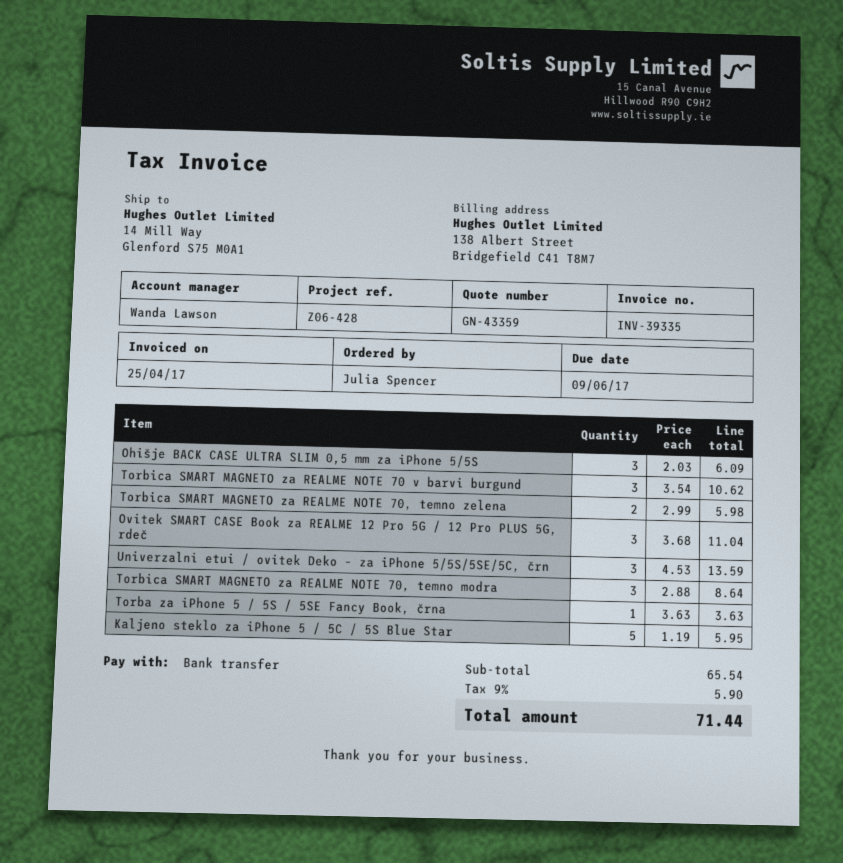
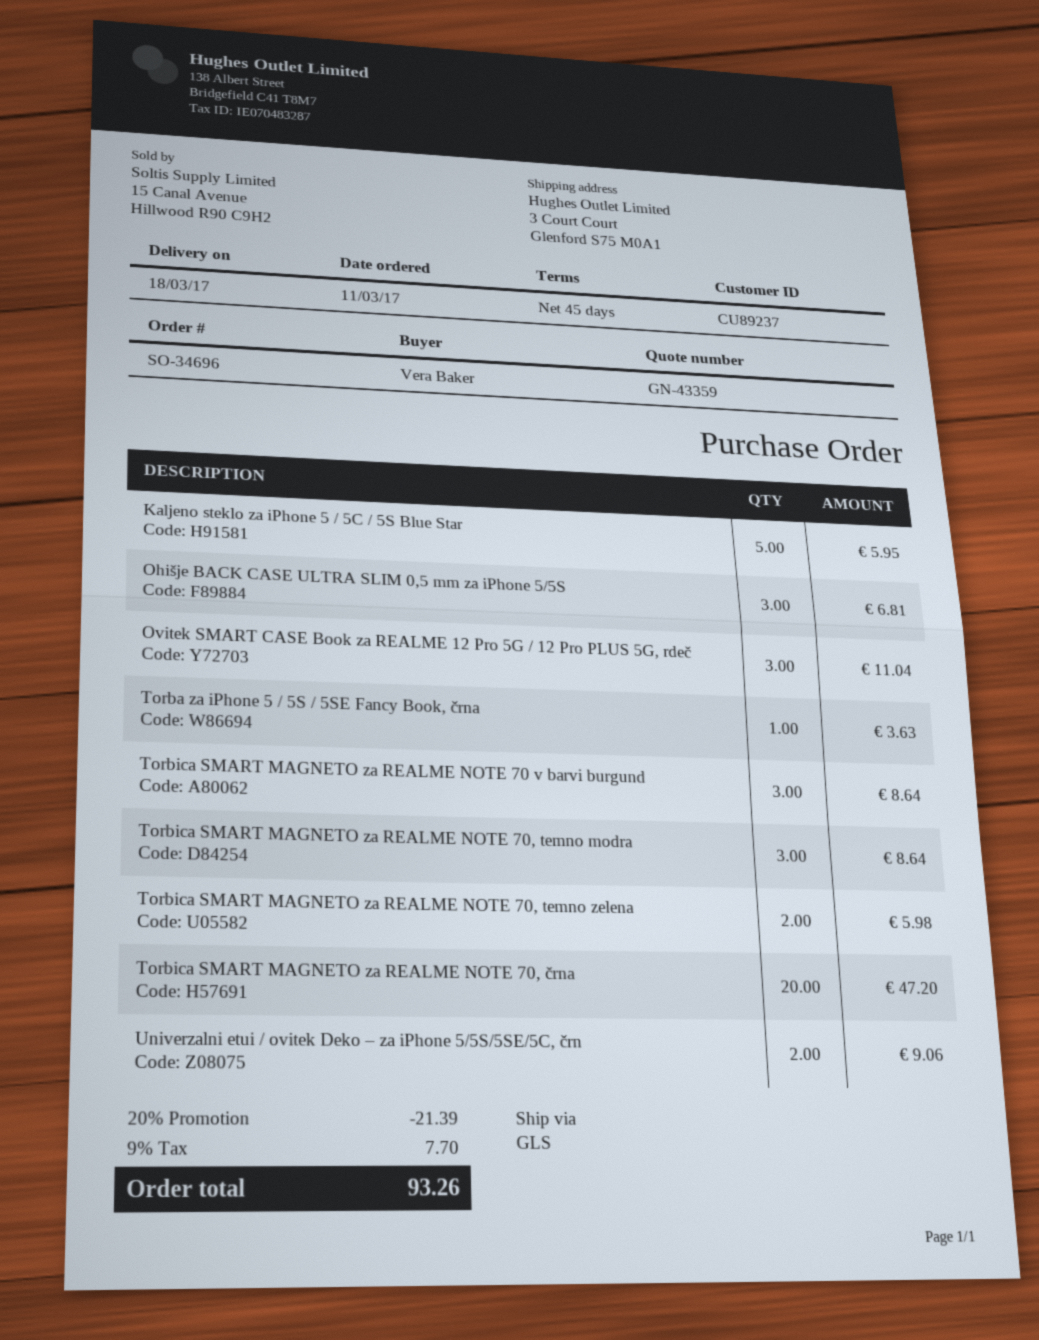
ordered by: Julia Spencer -> Vera Baker
ship to: 14 Mill Way, Glenford S75 M0A1 -> 3 Court Court, Glenford S75 M0A1
Ohišje BACK CASE ULTRA SLIM 0,5 mm za iPhone 5/5S: 3 for 6.09 -> 3 for 6.81
Torbica SMART MAGNETO za REALME NOTE 70 v barvi burgund: 3 for 10.62 -> 3 for 8.64
Univerzalni etui / ovitek Deko – za iPhone 5/5S/5SE/5C, črn: 3 for 13.59 -> 2 for 9.06
Torbica SMART MAGNETO za REALME NOTE 70, črna: none -> 20 for 47.20
discount: none -> 20% = 21.39
tax: 9% = 5.90 -> 9% = 7.70
total: 71.44 -> 93.26

